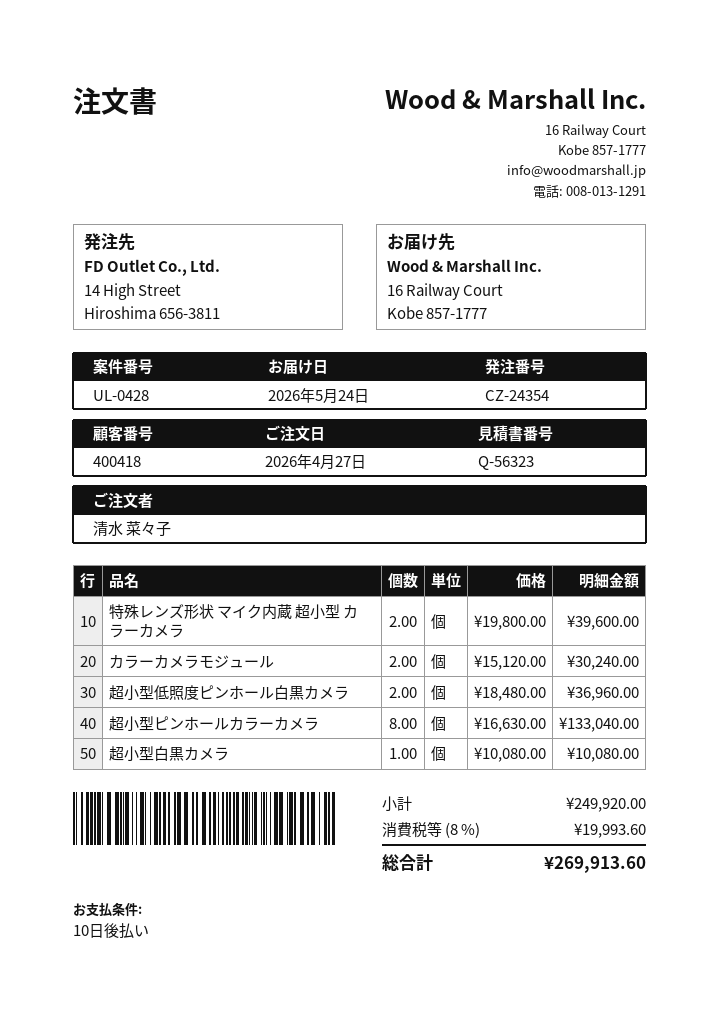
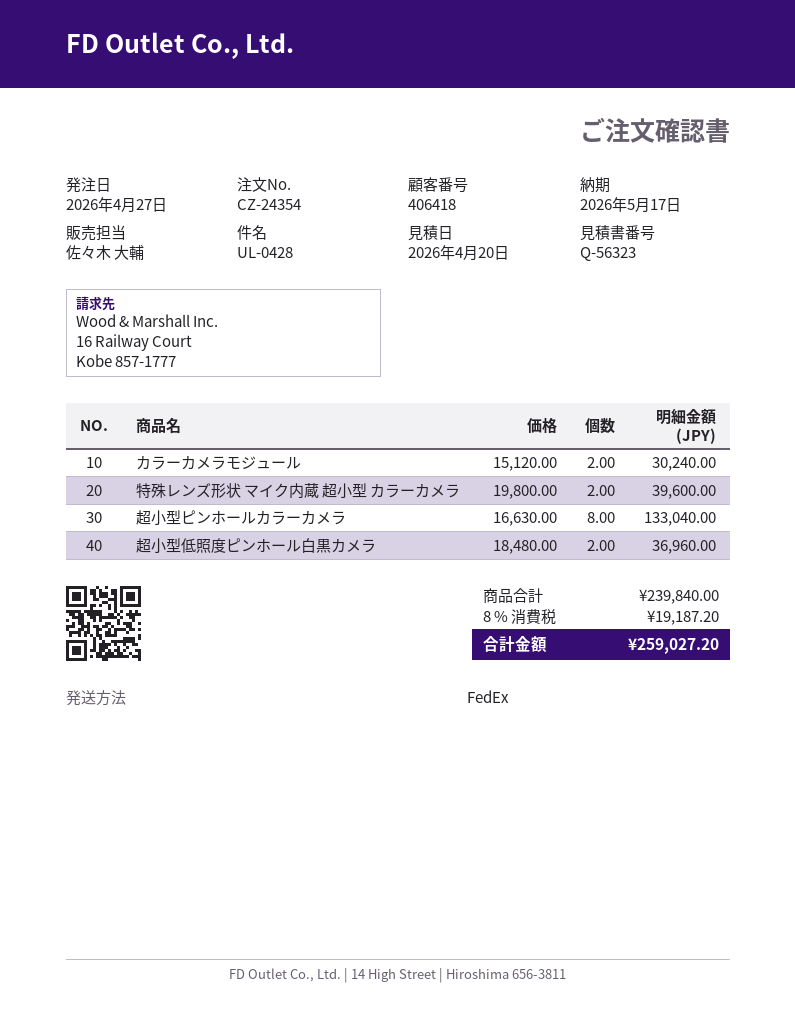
delivery date: 2026-05-24 -> 2026-05-17
customer number: 400418 -> 406418
超小型白黒カメラ: 1 x 10080.00 = 10080.00 -> none
subtotal: 249920.00 -> 239840.00
tax: 8% = 19993.60 -> 8% = 19187.20
total: 269913.60 -> 259027.20

